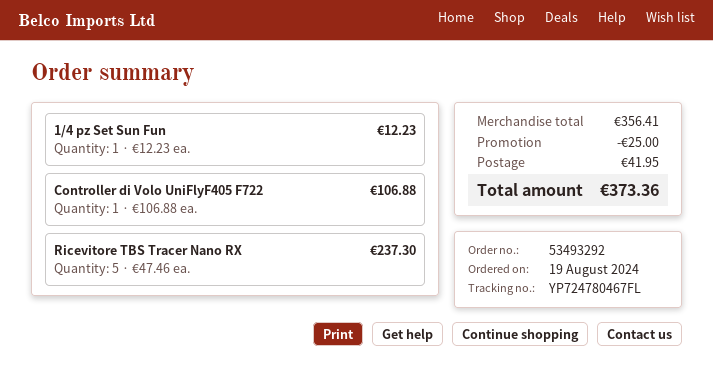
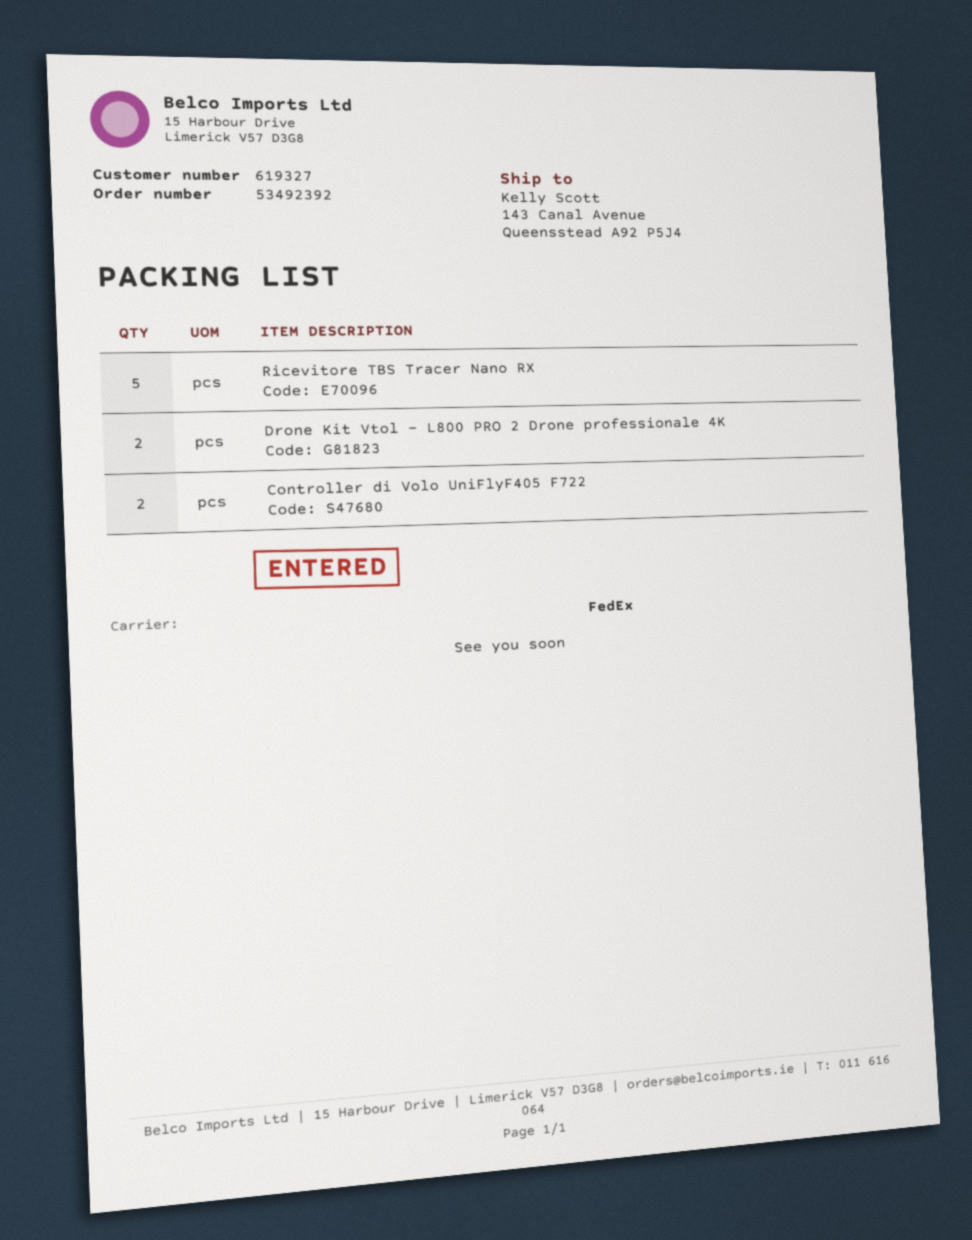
order number: 53493292 -> 53492392
1/4 pz Set Sun Fun: 1 -> none
Controller di Volo UniFlyF405 F722: 1 -> 2
Drone Kit Vtol - L800 PRO 2 Drone professionale 4K: none -> 2

